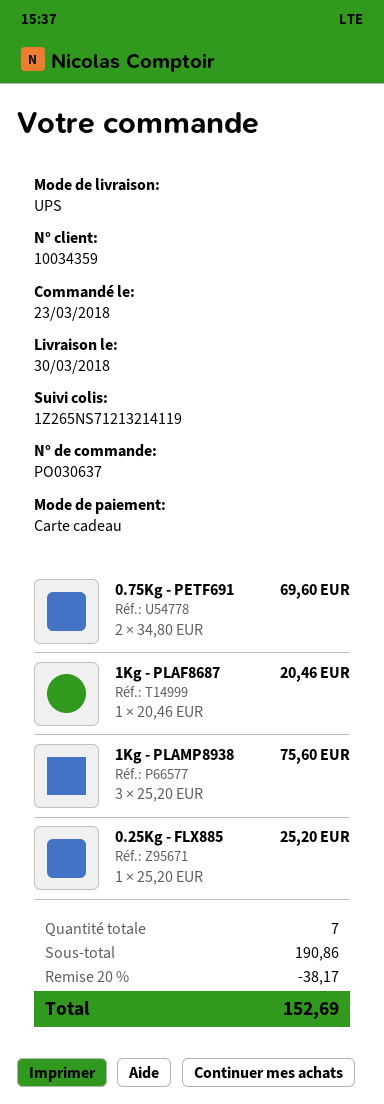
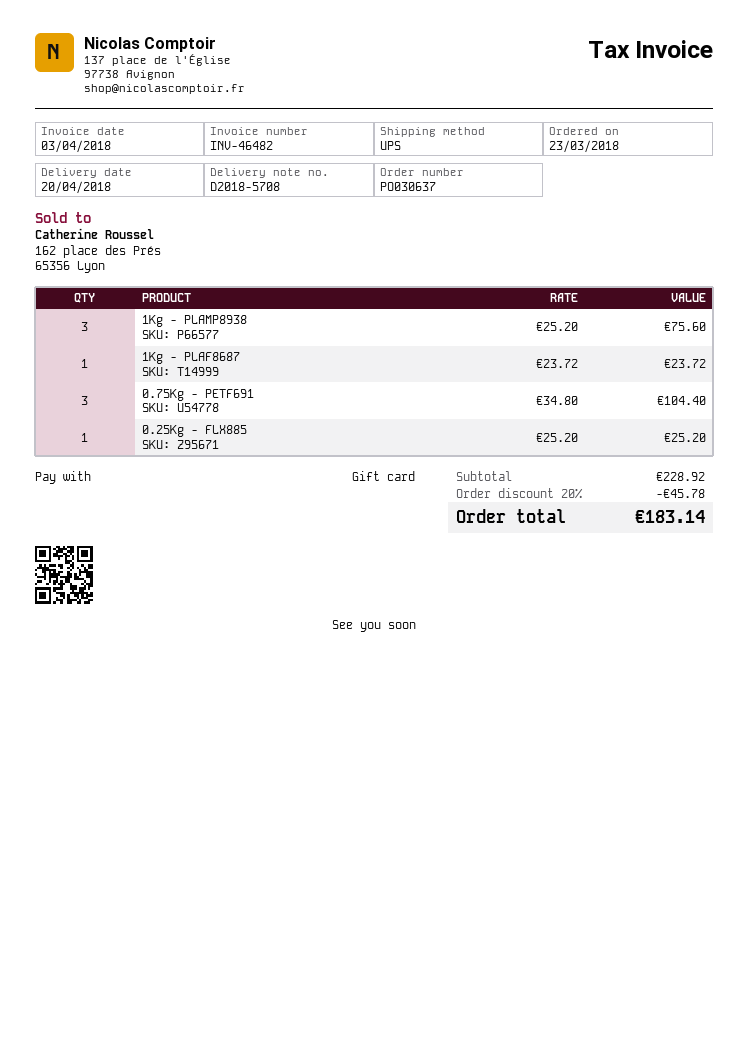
delivery date: 2018-03-30 -> 2018-04-20
0.75Kg - PETF691: 2 x 34.80 = 69.60 -> 3 x 34.80 = 104.40
1Kg - PLAF8687: 1 x 20.46 = 20.46 -> 1 x 23.72 = 23.72
subtotal: 190.86 -> 228.92
discount: 20% = 38.17 -> 20% = 45.78
total: 152.69 -> 183.14

